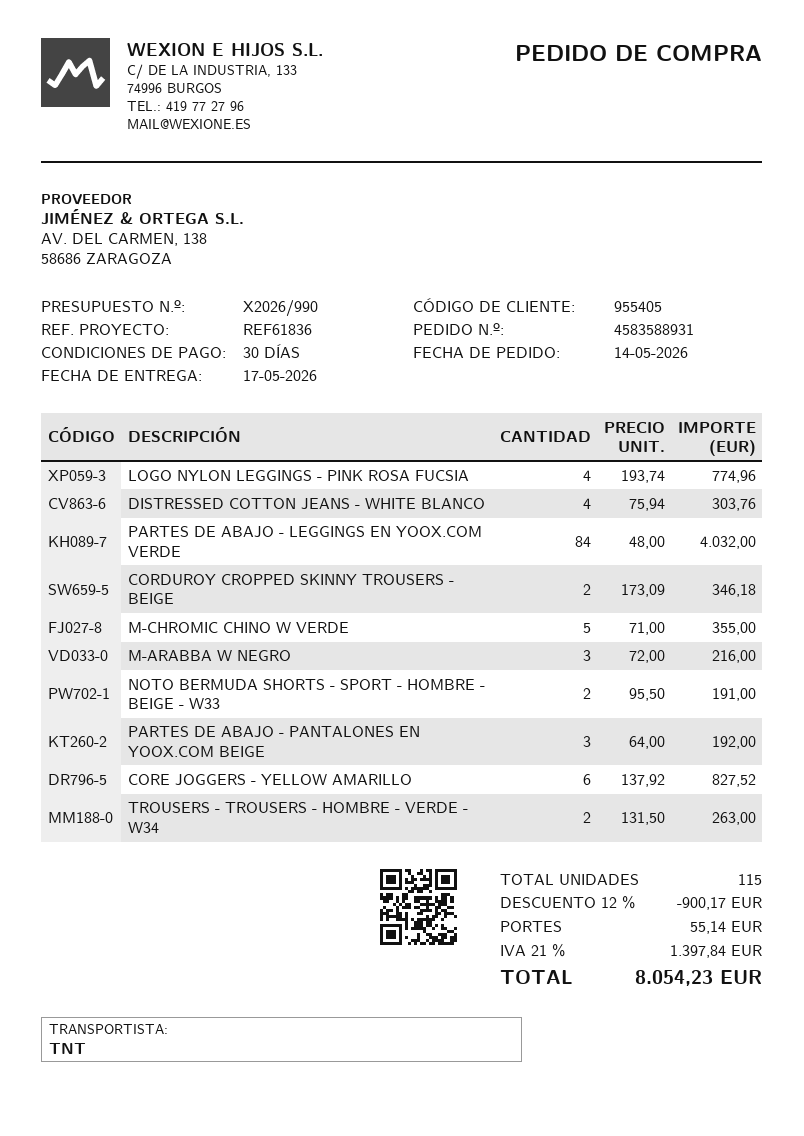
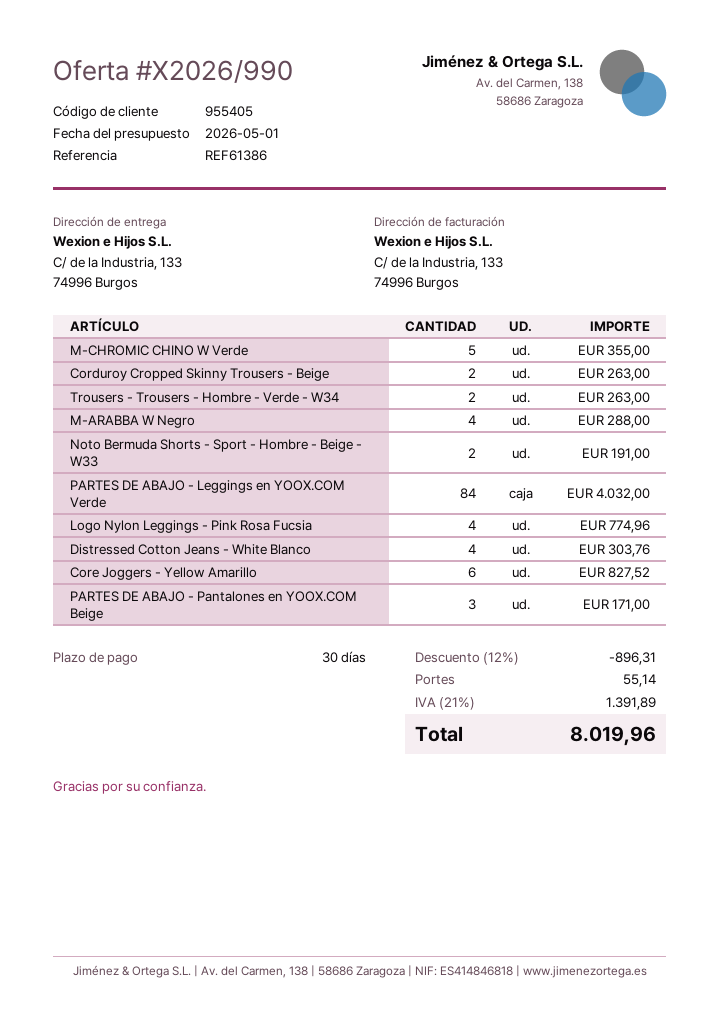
reference: REF61836 -> REF61386
CORDUROY CROPPED SKINNY TROUSERS - BEIGE: 2 for 346.18 -> 2 for 263.00
M-ARABBA W NEGRO: 3 for 216.00 -> 4 for 288.00
PARTES DE ABAJO - PANTALONES EN YOOX.COM BEIGE: 3 for 192.00 -> 3 for 171.00
discount: 12% = 900.17 -> 12% = 896.31
tax: 21% = 1397.84 -> 21% = 1391.89
total: 8054.23 -> 8019.96

